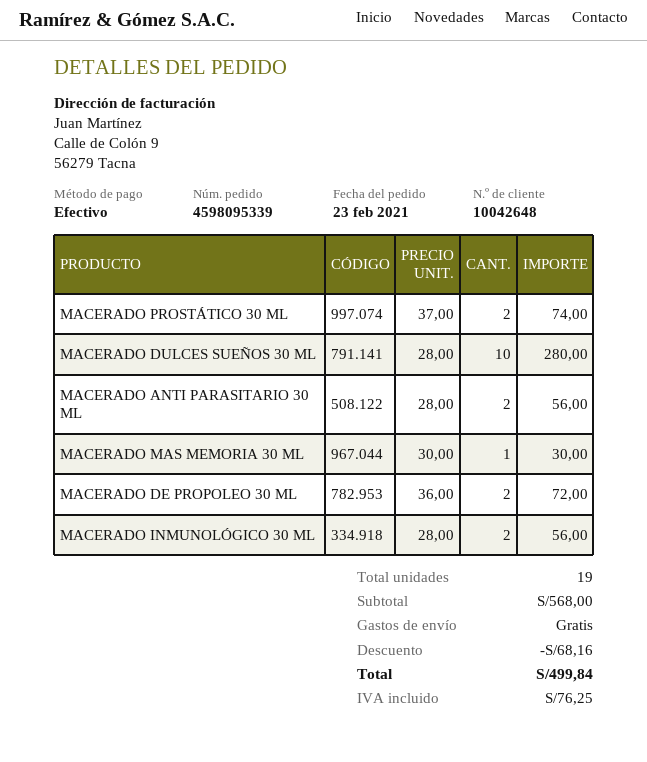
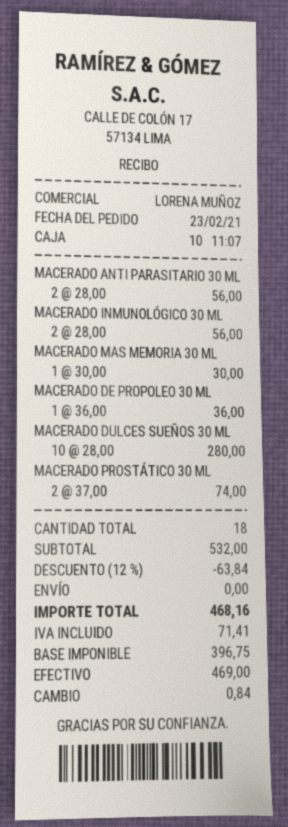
MACERADO DE PROPOLEO 30 ML: 2 x 36.00 = 72.00 -> 1 x 36.00 = 36.00
total quantity: 19 -> 18
subtotal: 568.00 -> 532.00
discount: 68.16 -> 63.84
tax: 76.25 -> 71.41
total: 499.84 -> 468.16

